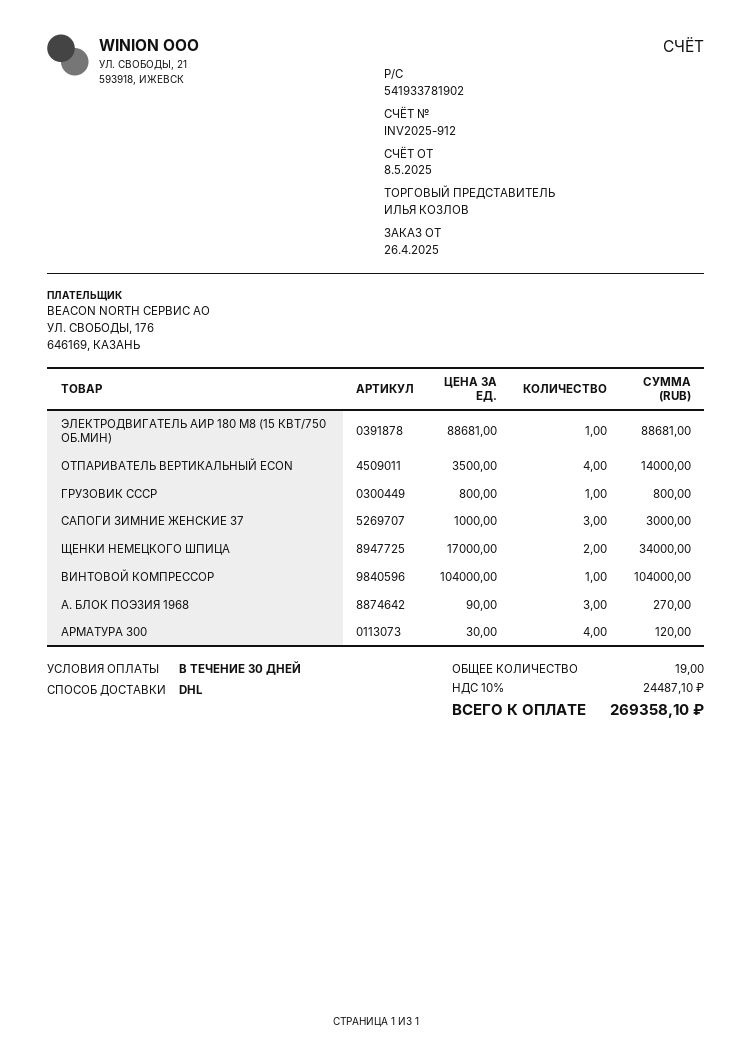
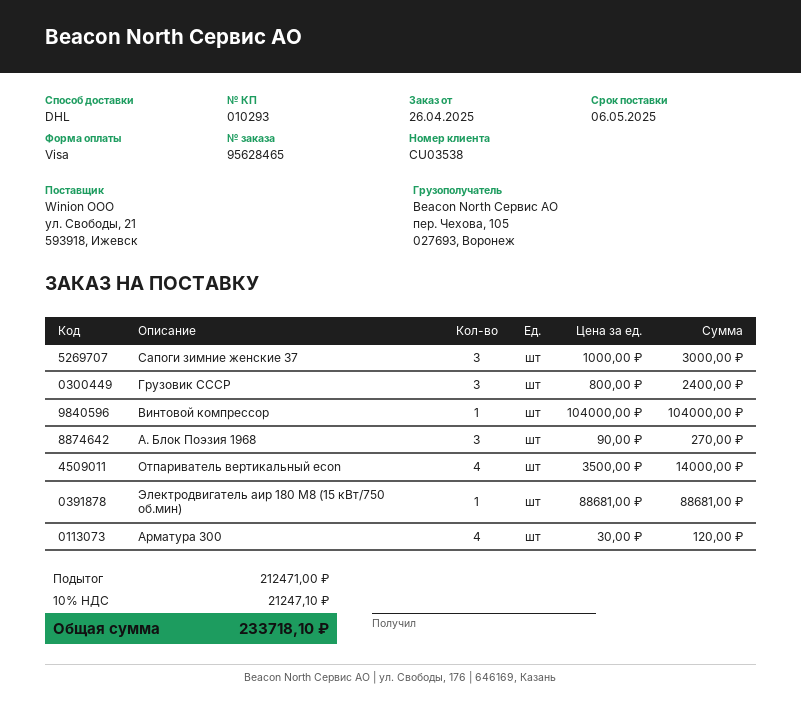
ГРУЗОВИК СССР: 1 x 800.00 = 800.00 -> 3 x 800.00 = 2400.00
ЩЕНКИ НЕМЕЦКОГО ШПИЦА: 2 x 17000.00 = 34000.00 -> none
tax: 10% = 24487.10 -> 10% = 21247.10
total: 269358.10 -> 233718.10

